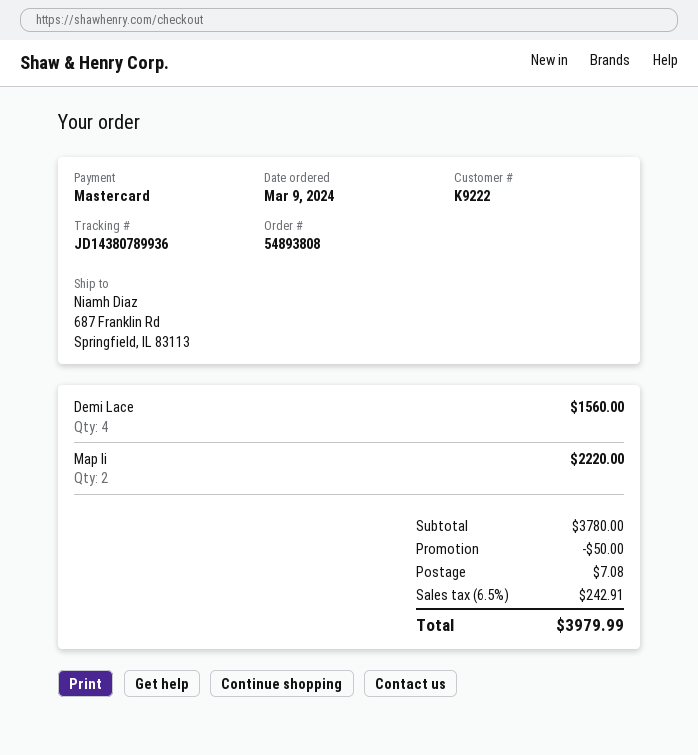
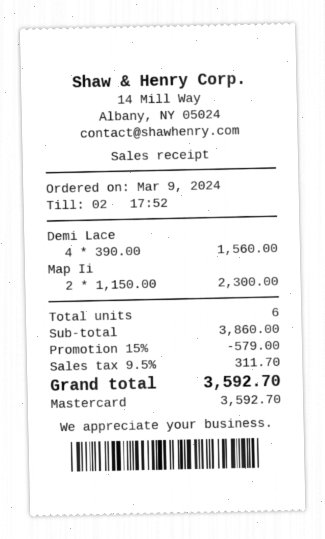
Map Ii: 2 for 2220.00 -> 2 for 2300.00
subtotal: 3780.00 -> 3860.00
discount: 50.00 -> 579.00
shipping: 7.08 -> none
tax: 6.5% = 242.91 -> 9.5% = 311.70
total: 3979.99 -> 3592.70

